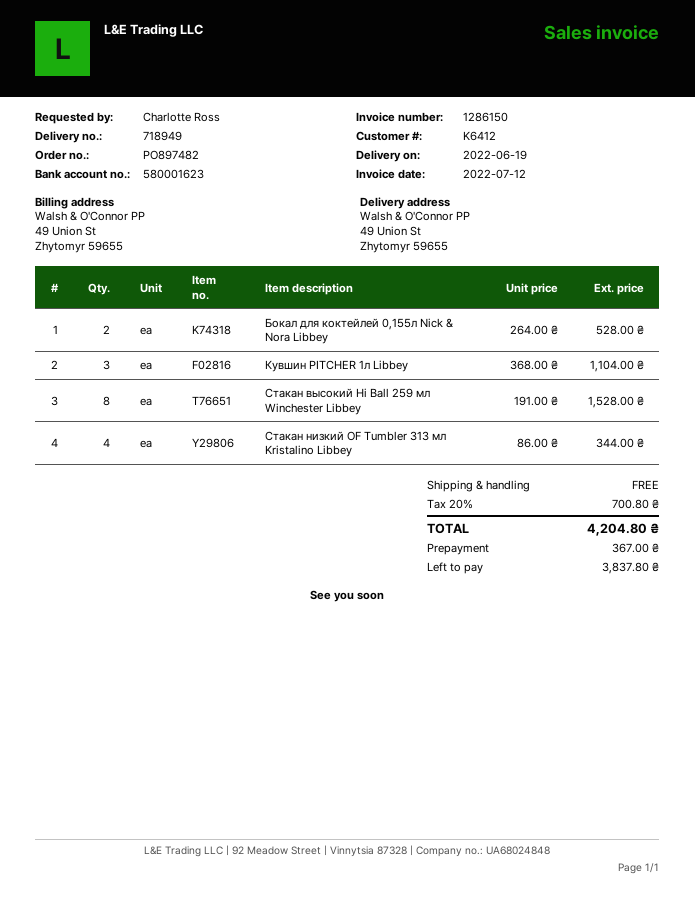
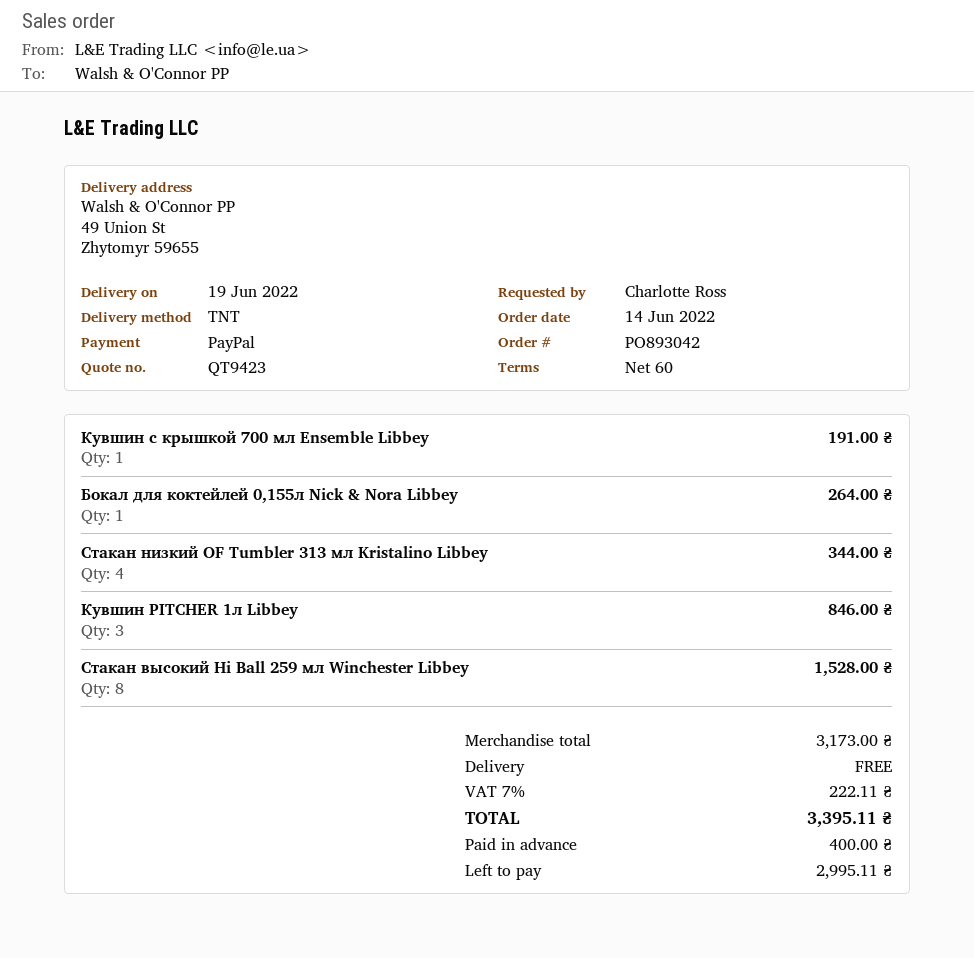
order number: PO897482 -> PO893042
Бокал для коктейлей 0,155л Nick & Nora Libbey: 2 for 528.00 -> 1 for 264.00
Кувшин PITCHER 1л Libbey: 3 for 1104.00 -> 3 for 846.00
Кувшин с крышкой 700 мл Ensemble Libbey: none -> 1 for 191.00
tax: 20% = 700.80 -> 7% = 222.11
total: 4204.80 -> 3395.11
deposit: 367.00 -> 400.00
balance: 3837.80 -> 2995.11

